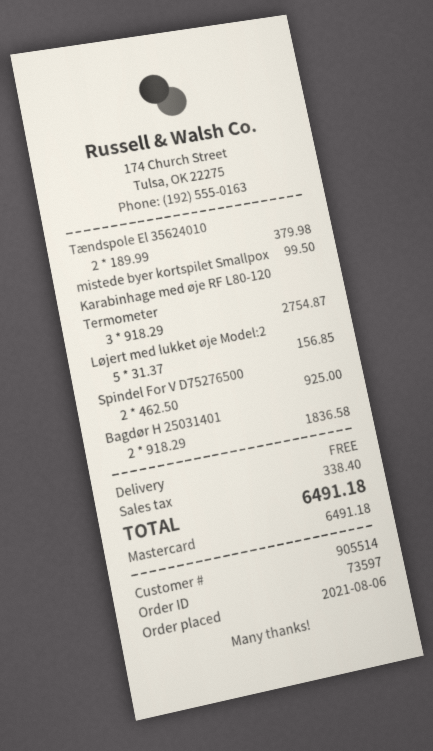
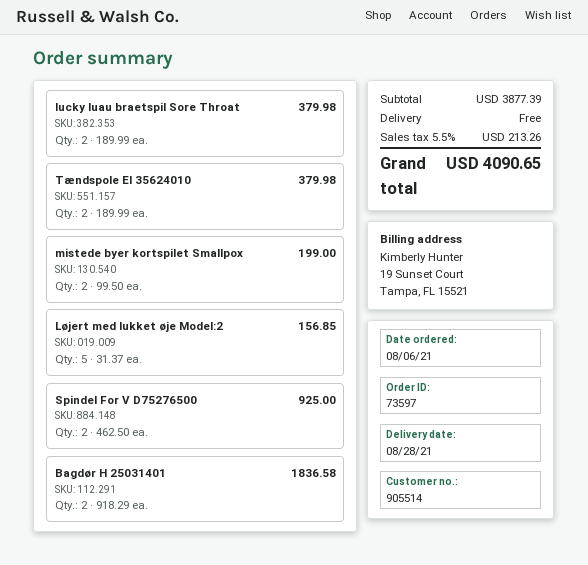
mistede byer kortspilet Smallpox: 1 x 99.50 = 99.50 -> 2 x 99.50 = 199.00
Karabinhage med øje RF L80-120 Termometer: 3 x 918.29 = 2754.87 -> none
lucky luau braetspil Sore Throat: none -> 2 x 189.99 = 379.98
tax: 338.40 -> 213.26
total: 6491.18 -> 4090.65

